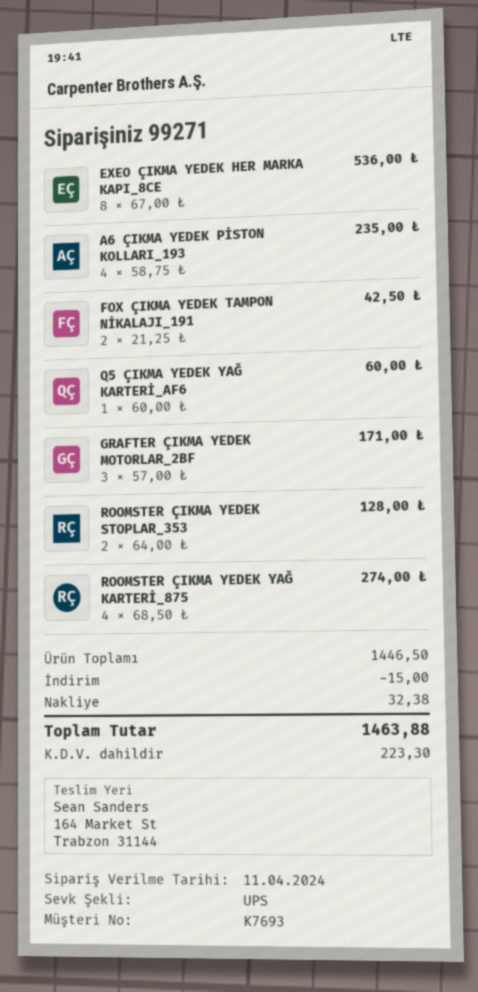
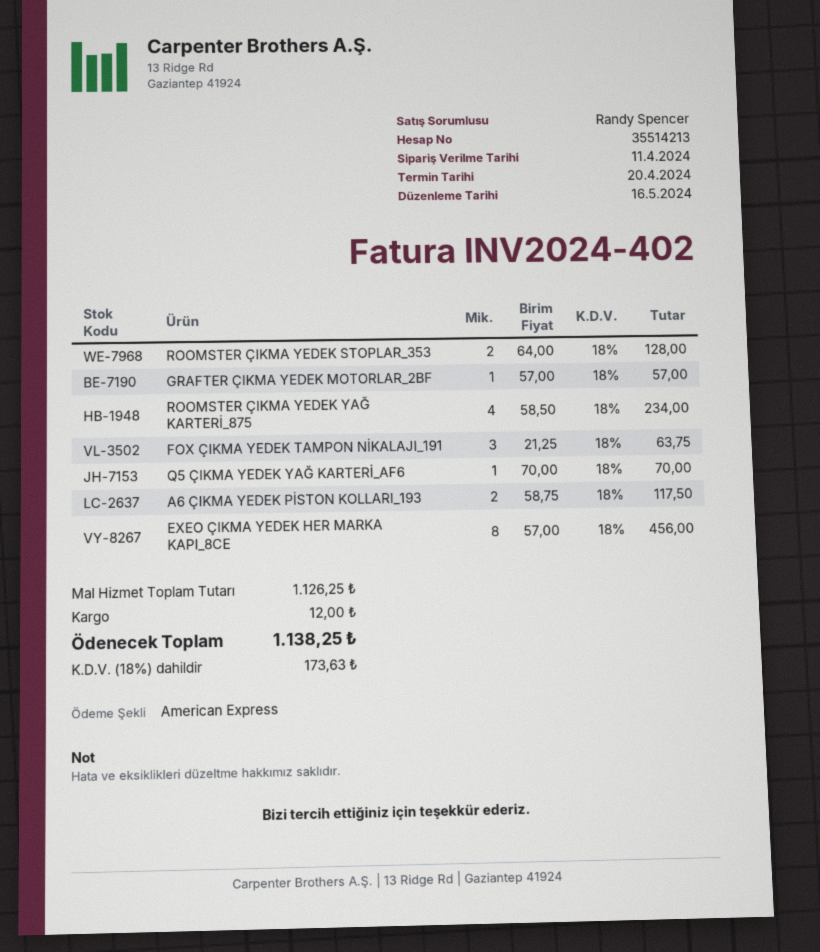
EXEO ÇIKMA YEDEK HER MARKA KAPI_8CE: 8 x 67.00 = 536.00 -> 8 x 57.00 = 456.00
A6 ÇIKMA YEDEK PİSTON KOLLARI_193: 4 x 58.75 = 235.00 -> 2 x 58.75 = 117.50
FOX ÇIKMA YEDEK TAMPON NİKALAJI_191: 2 x 21.25 = 42.50 -> 3 x 21.25 = 63.75
Q5 ÇIKMA YEDEK YAĞ KARTERİ_AF6: 1 x 60.00 = 60.00 -> 1 x 70.00 = 70.00
GRAFTER ÇIKMA YEDEK MOTORLAR_2BF: 3 x 57.00 = 171.00 -> 1 x 57.00 = 57.00
ROOMSTER ÇIKMA YEDEK YAĞ KARTERİ_875: 4 x 68.50 = 274.00 -> 4 x 58.50 = 234.00
subtotal: 1446.50 -> 1126.25
discount: 15.00 -> none
shipping: 32.38 -> 12.00
tax: 223.30 -> 173.63
total: 1463.88 -> 1138.25

